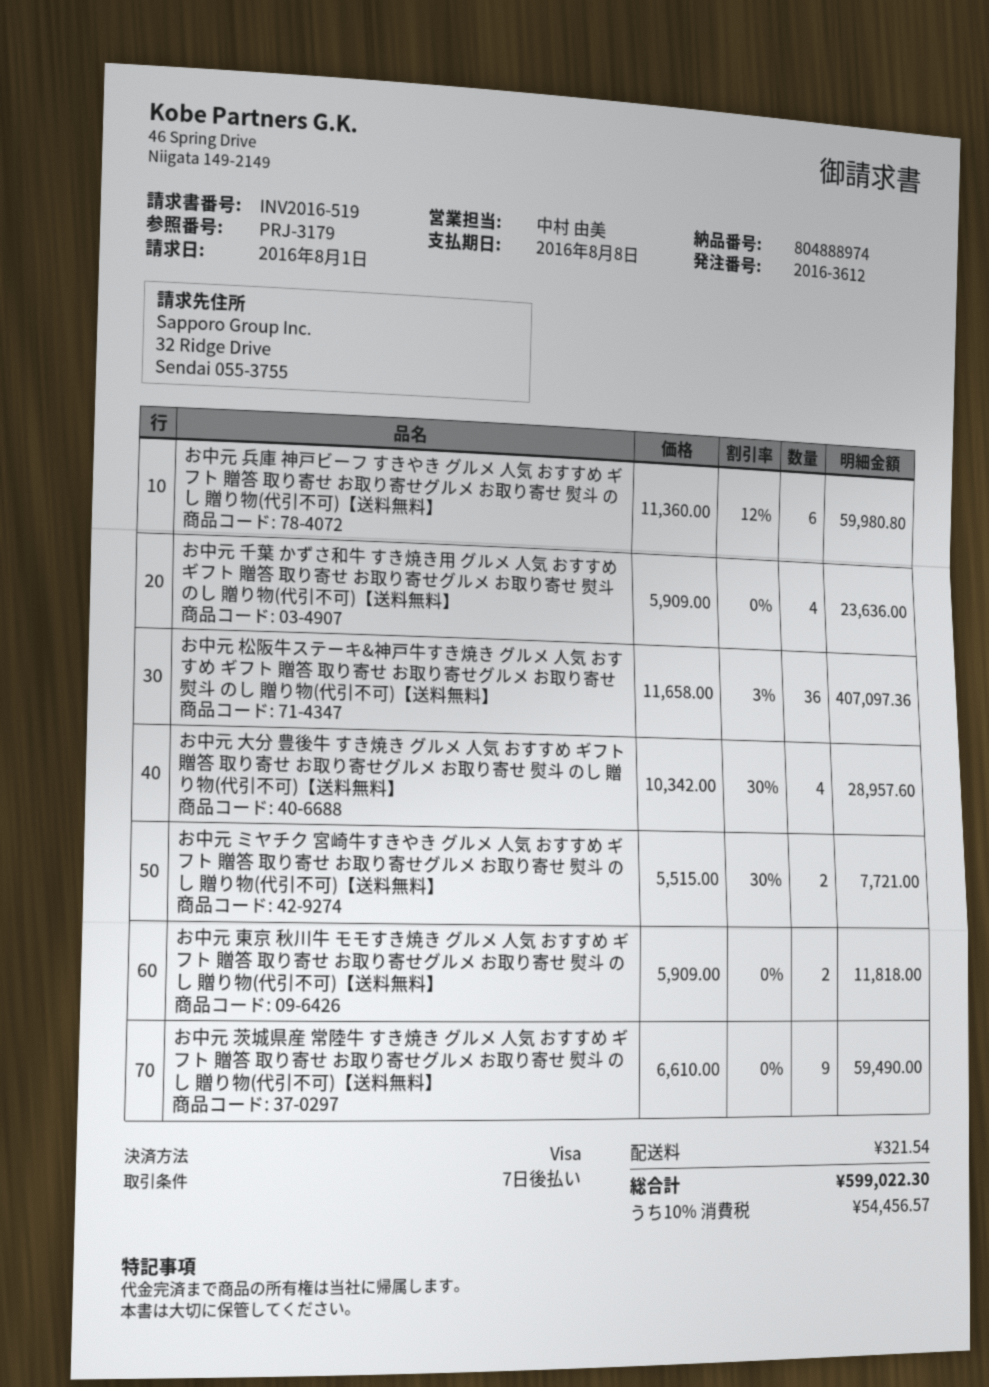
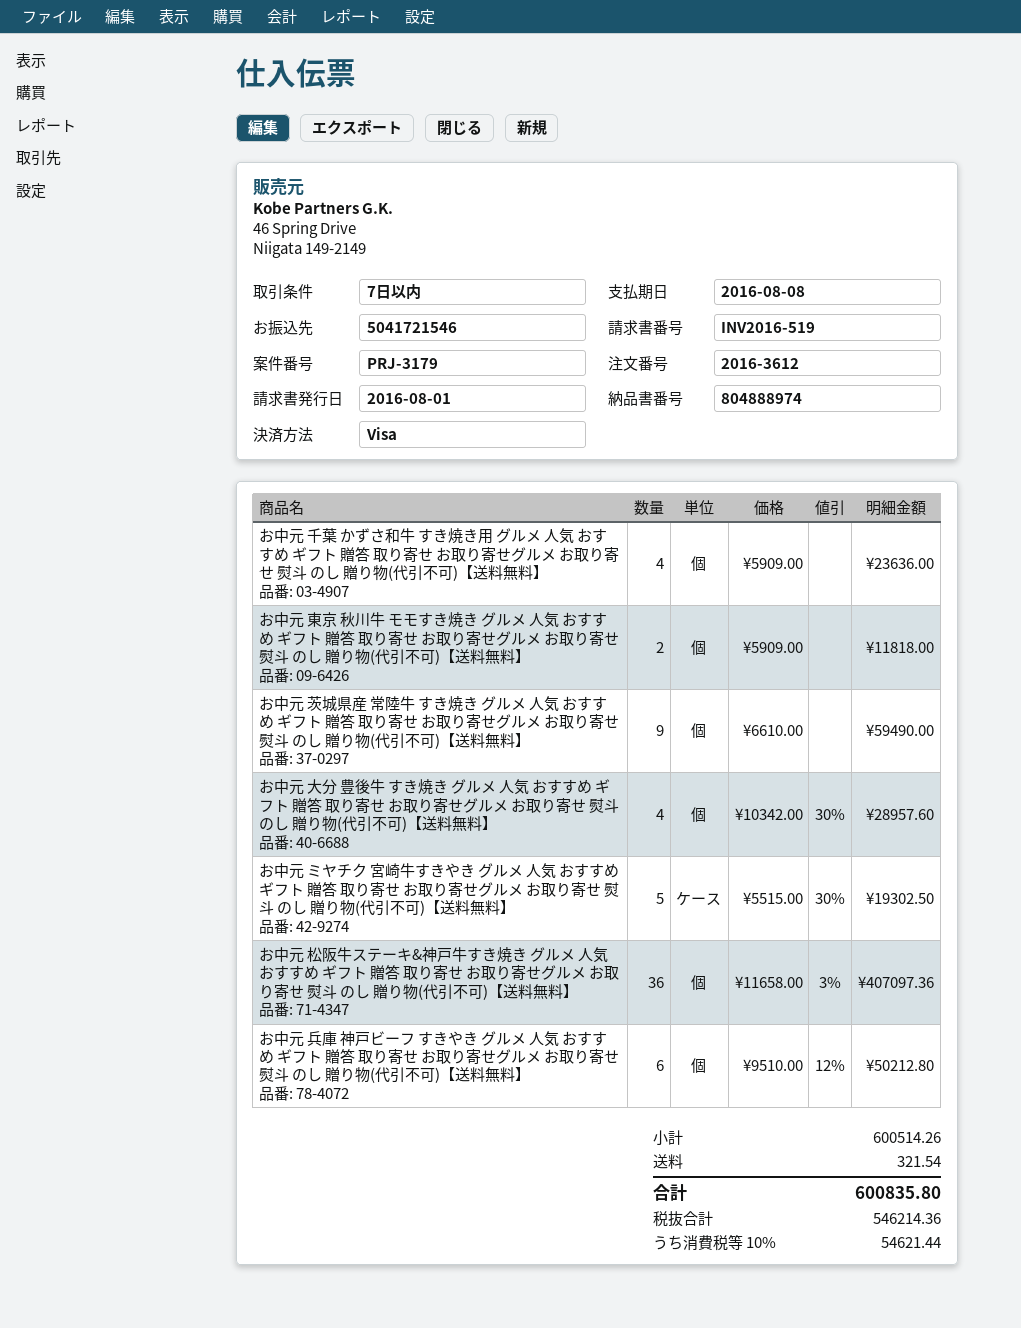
お中元 兵庫 神戸ビーフ すきやき グルメ 人気 おすすめ ギフト 贈答 取り寄せ お取り寄せグルメ お取り寄せ 熨斗 のし 贈り物(代引不可)【送料無料】: 6 x 11360.00 - 12% = 59980.80 -> 6 x 9510.00 - 12% = 50212.80
お中元 ミヤチク 宮崎牛すきやき グルメ 人気 おすすめ ギフト 贈答 取り寄せ お取り寄せグルメ お取り寄せ 熨斗 のし 贈り物(代引不可)【送料無料】: 2 x 5515.00 - 30% = 7721.00 -> 5 x 5515.00 - 30% = 19302.50
tax: 10% = 54456.57 -> 10% = 54621.44
total: 599022.30 -> 600835.80

